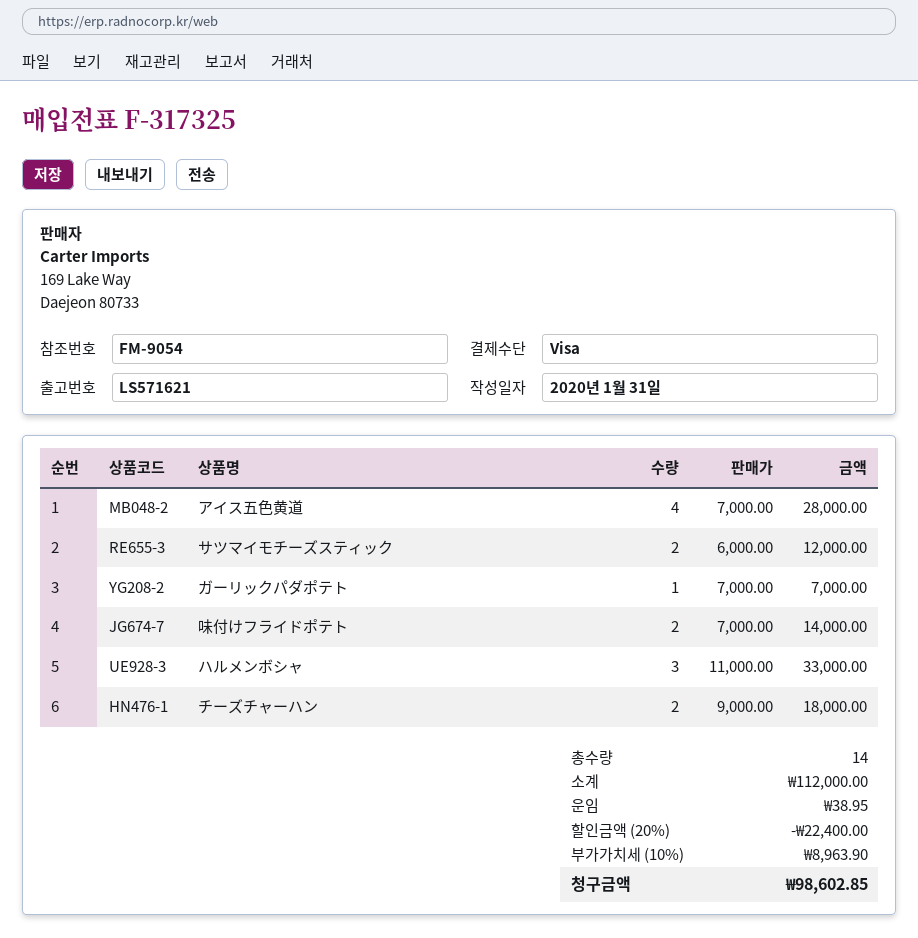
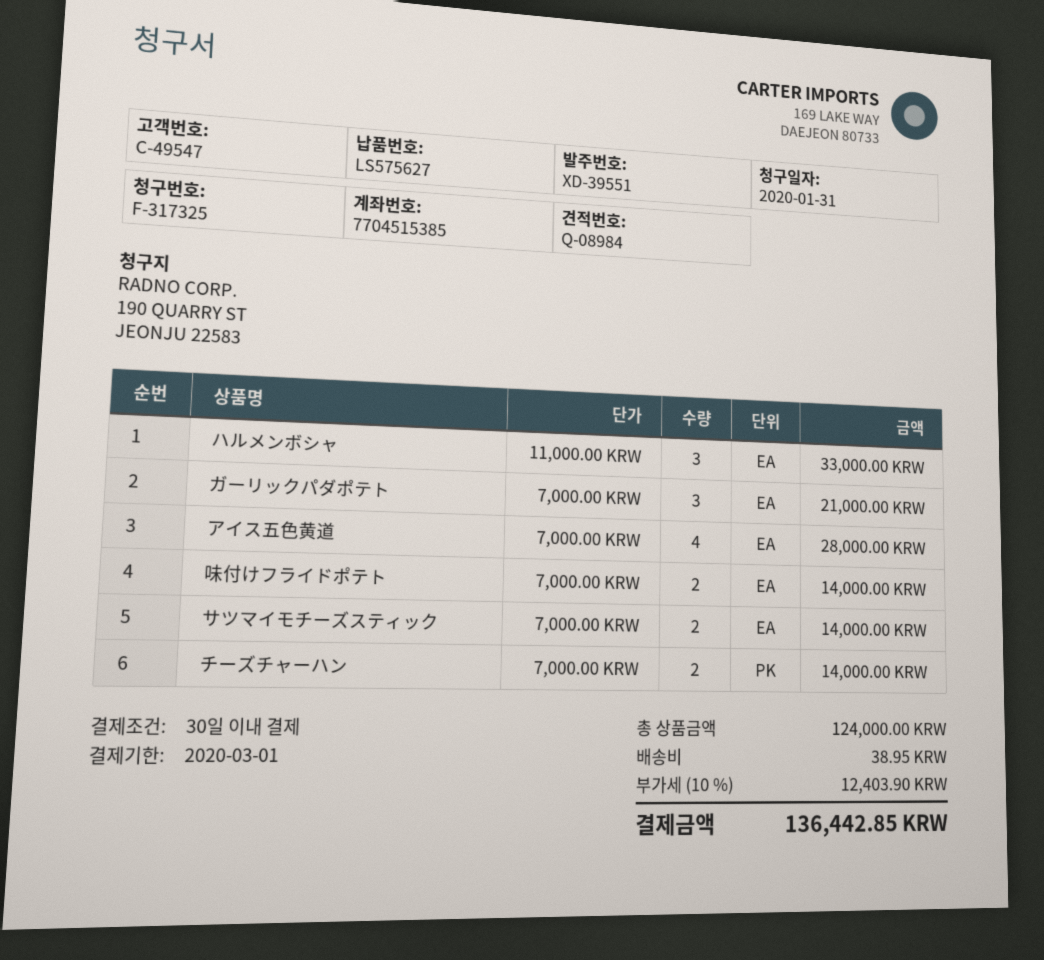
delivery note number: LS571621 -> LS575627
サツマイモチーズスティック: 2 x 6000.00 = 12000.00 -> 2 x 7000.00 = 14000.00
ガーリックパダポテト: 1 x 7000.00 = 7000.00 -> 3 x 7000.00 = 21000.00
チーズチャーハン: 2 x 9000.00 = 18000.00 -> 2 x 7000.00 = 14000.00
subtotal: 112000.00 -> 124000.00
discount: 20% = 22400.00 -> none
tax: 10% = 8963.90 -> 10% = 12403.90
total: 98602.85 -> 136442.85

